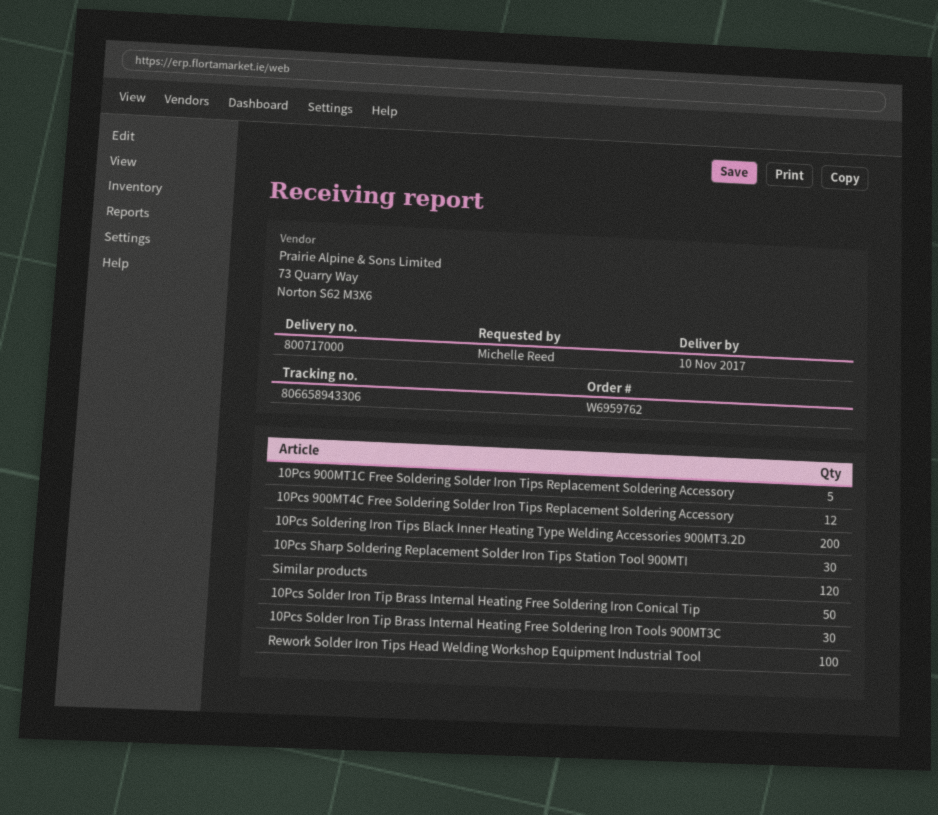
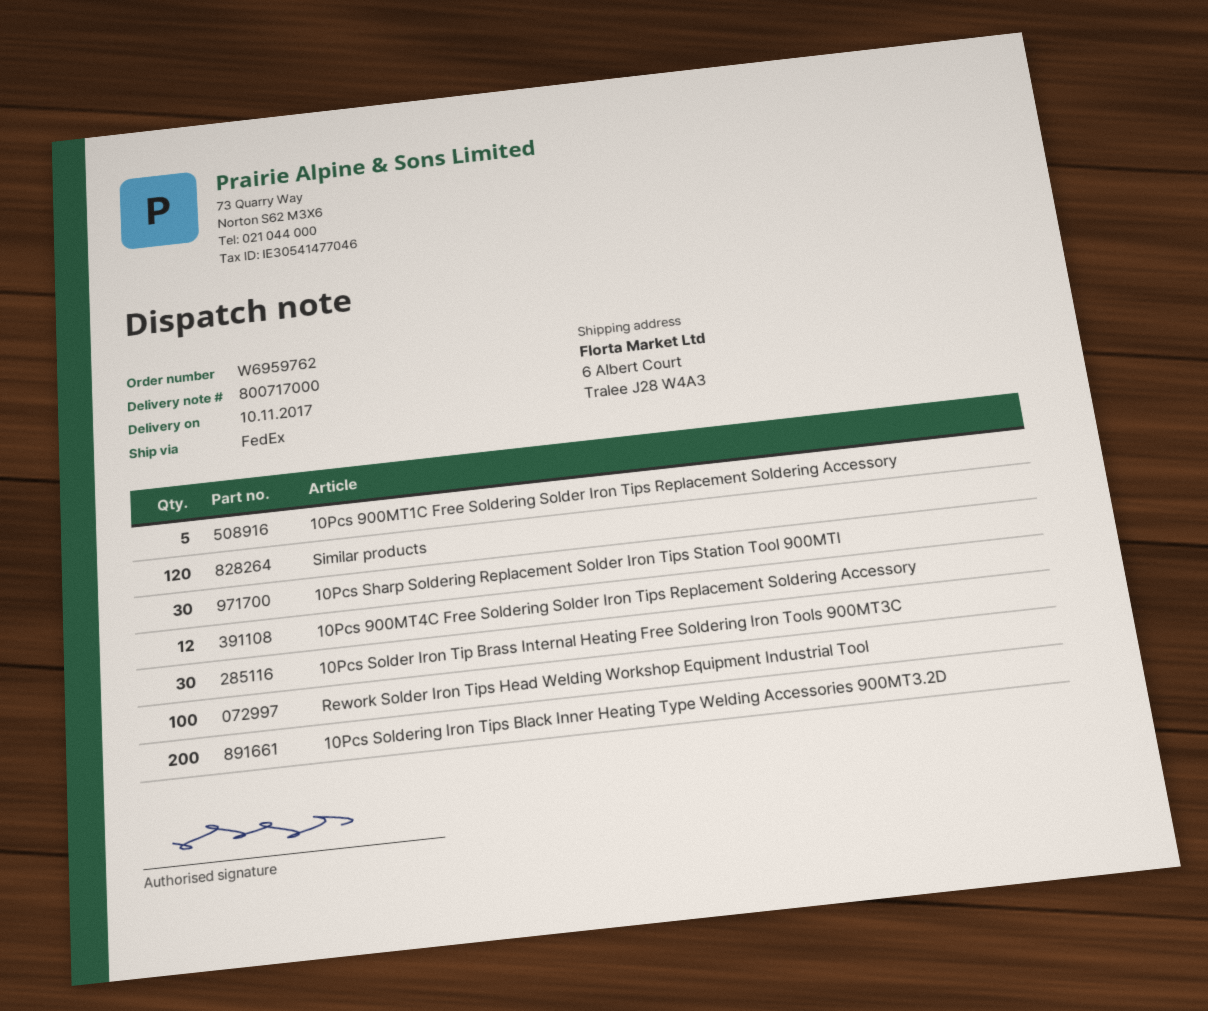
10Pcs Solder Iron Tip Brass Internal Heating Free Soldering Iron Conical Tip: 50 -> none

